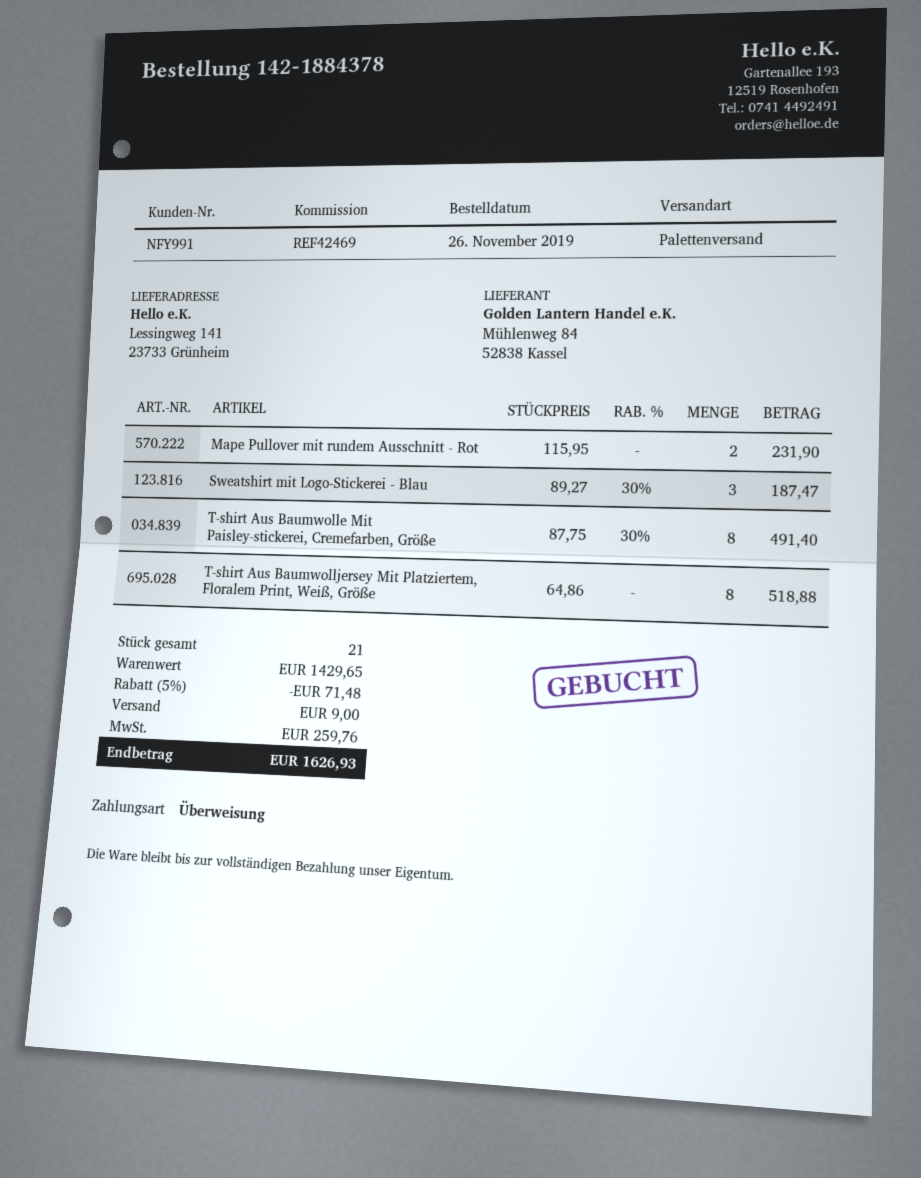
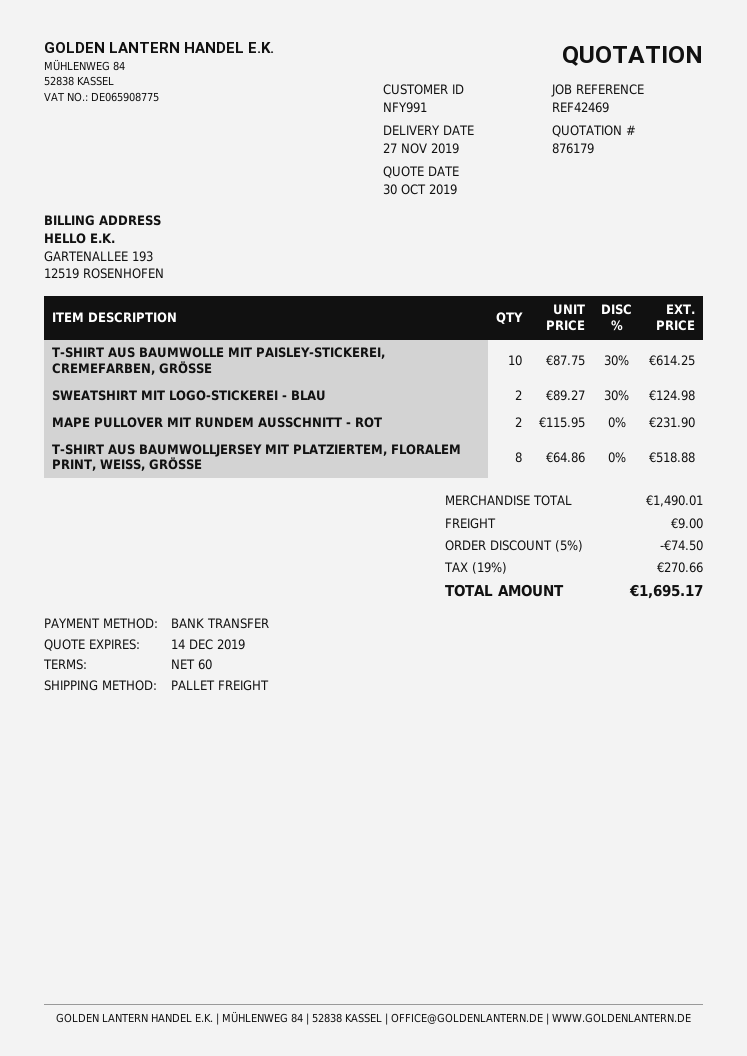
Sweatshirt mit Logo-Stickerei - Blau: 3 x 89.27 - 30% = 187.47 -> 2 x 89.27 - 30% = 124.98
T-shirt Aus Baumwolle Mit Paisley-stickerei, Cremefarben, Größe: 8 x 87.75 - 30% = 491.40 -> 10 x 87.75 - 30% = 614.25
subtotal: 1429.65 -> 1490.01
discount: 5% = 71.48 -> 5% = 74.50
tax: 259.76 -> 270.66
total: 1626.93 -> 1695.17

